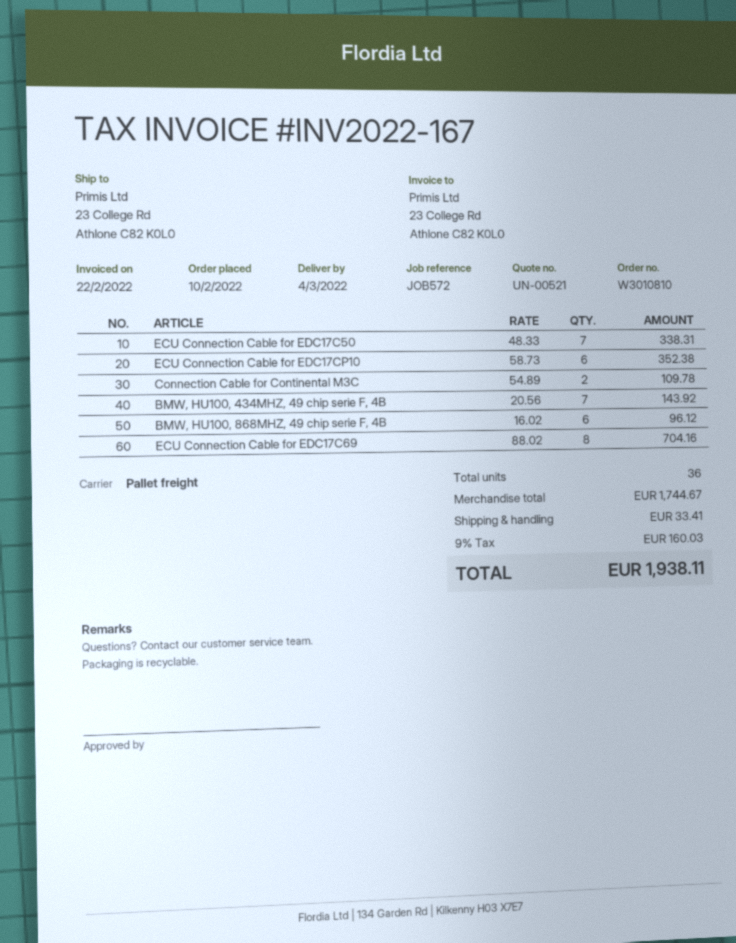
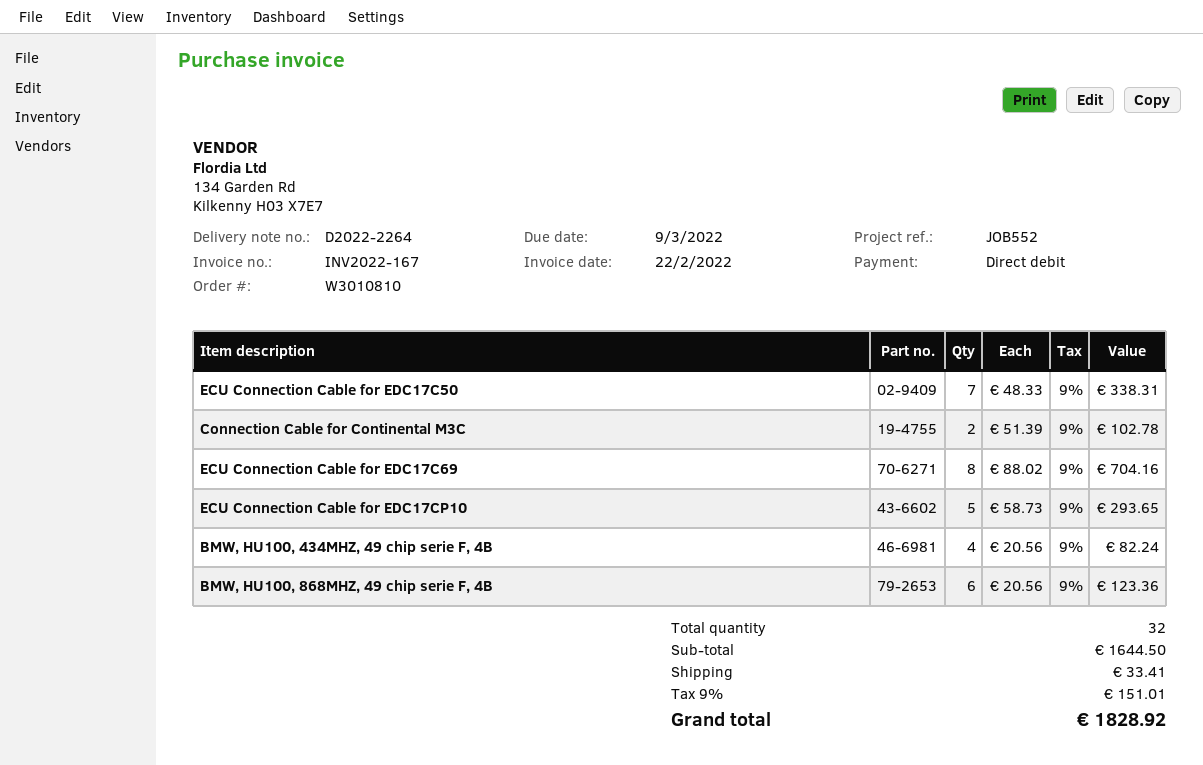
reference: JOB572 -> JOB552
ECU Connection Cable for EDC17CP10: 6 x 58.73 = 352.38 -> 5 x 58.73 = 293.65
Connection Cable for Continental M3C: 2 x 54.89 = 109.78 -> 2 x 51.39 = 102.78
BMW, HU100, 434MHZ, 49 chip serie F, 4B: 7 x 20.56 = 143.92 -> 4 x 20.56 = 82.24
BMW, HU100, 868MHZ, 49 chip serie F, 4B: 6 x 16.02 = 96.12 -> 6 x 20.56 = 123.36
total quantity: 36 -> 32
subtotal: 1744.67 -> 1644.50
tax: 9% = 160.03 -> 9% = 151.01
total: 1938.11 -> 1828.92

